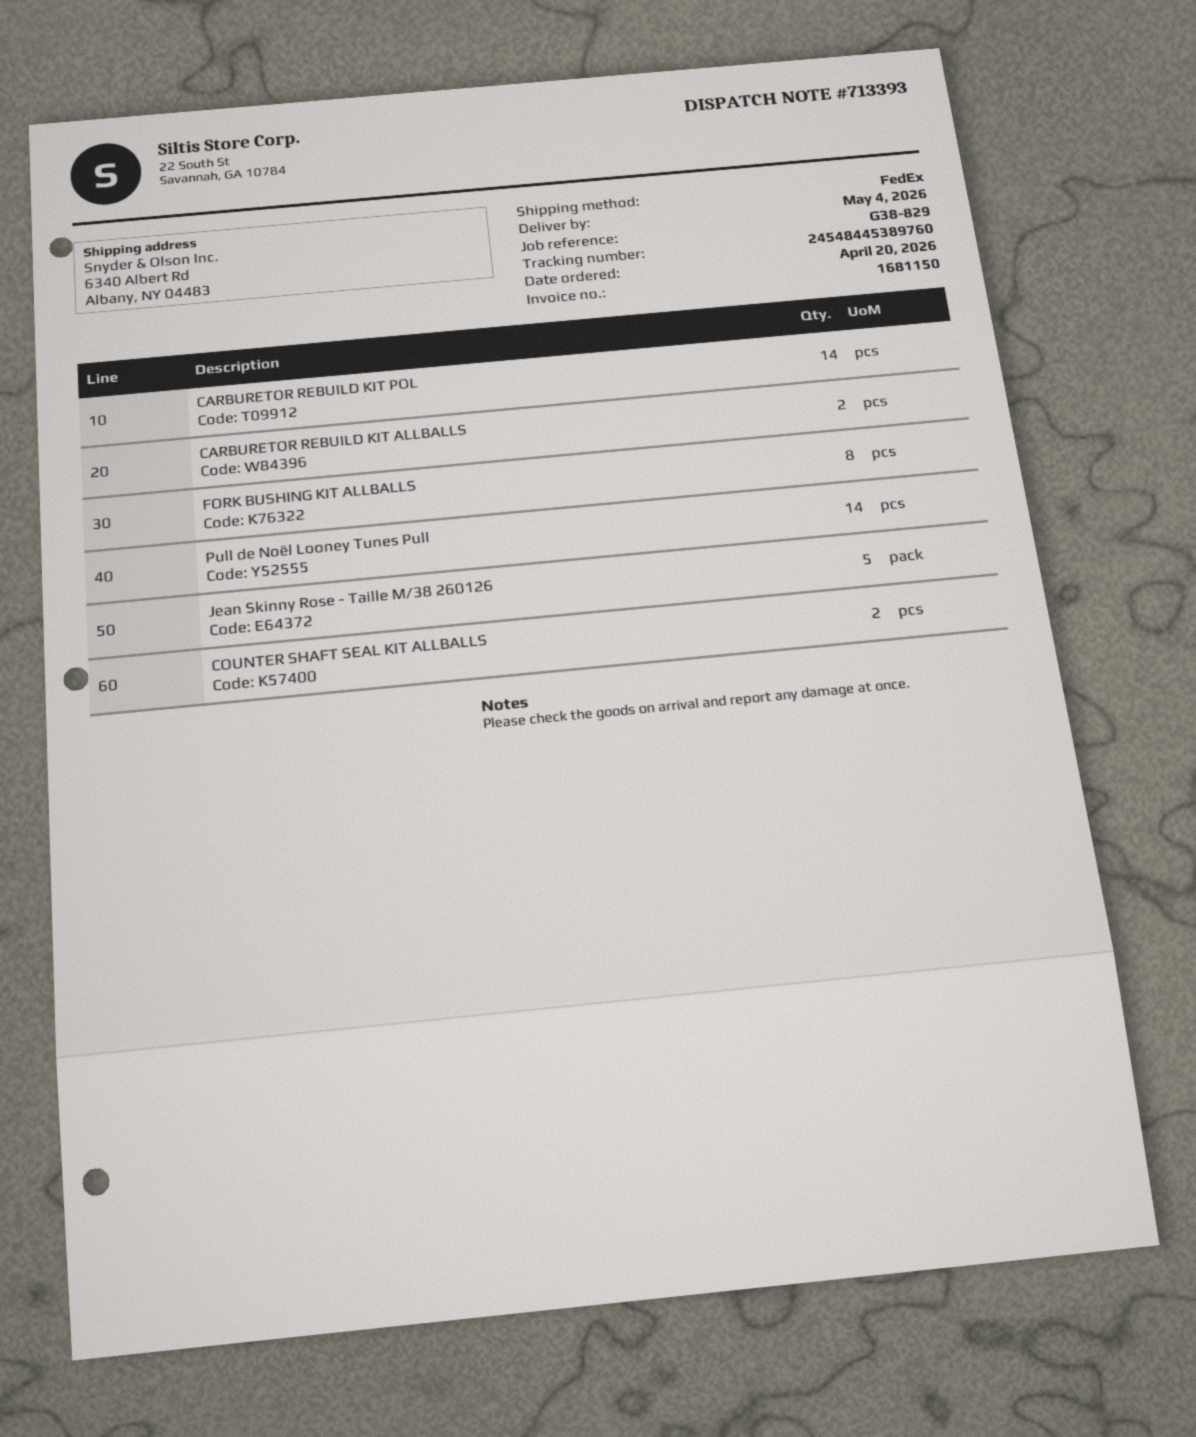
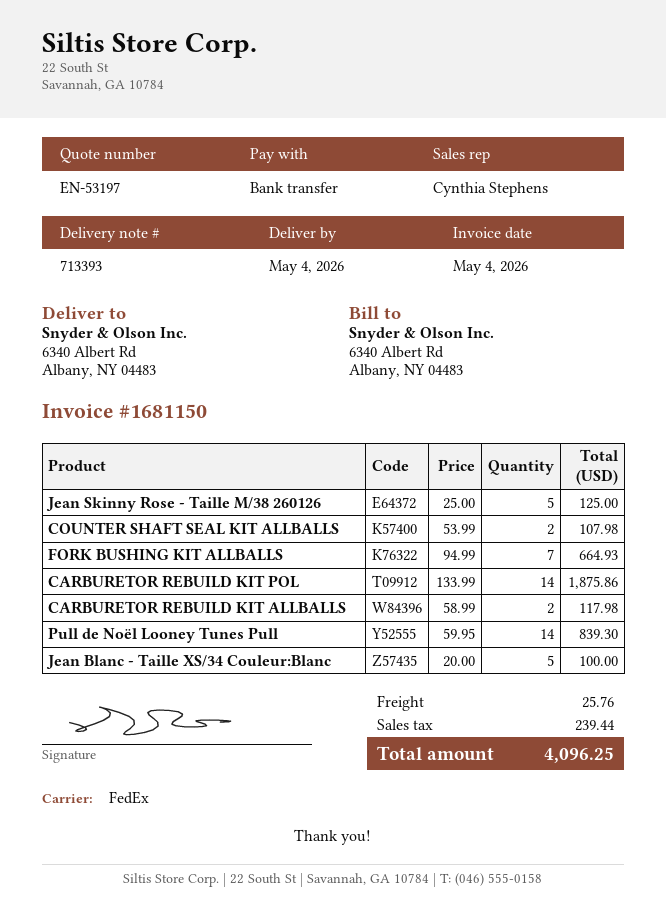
FORK BUSHING KIT ALLBALLS: 8 -> 7
Jean Blanc - Taille XS/34 Couleur:Blanc: none -> 5

